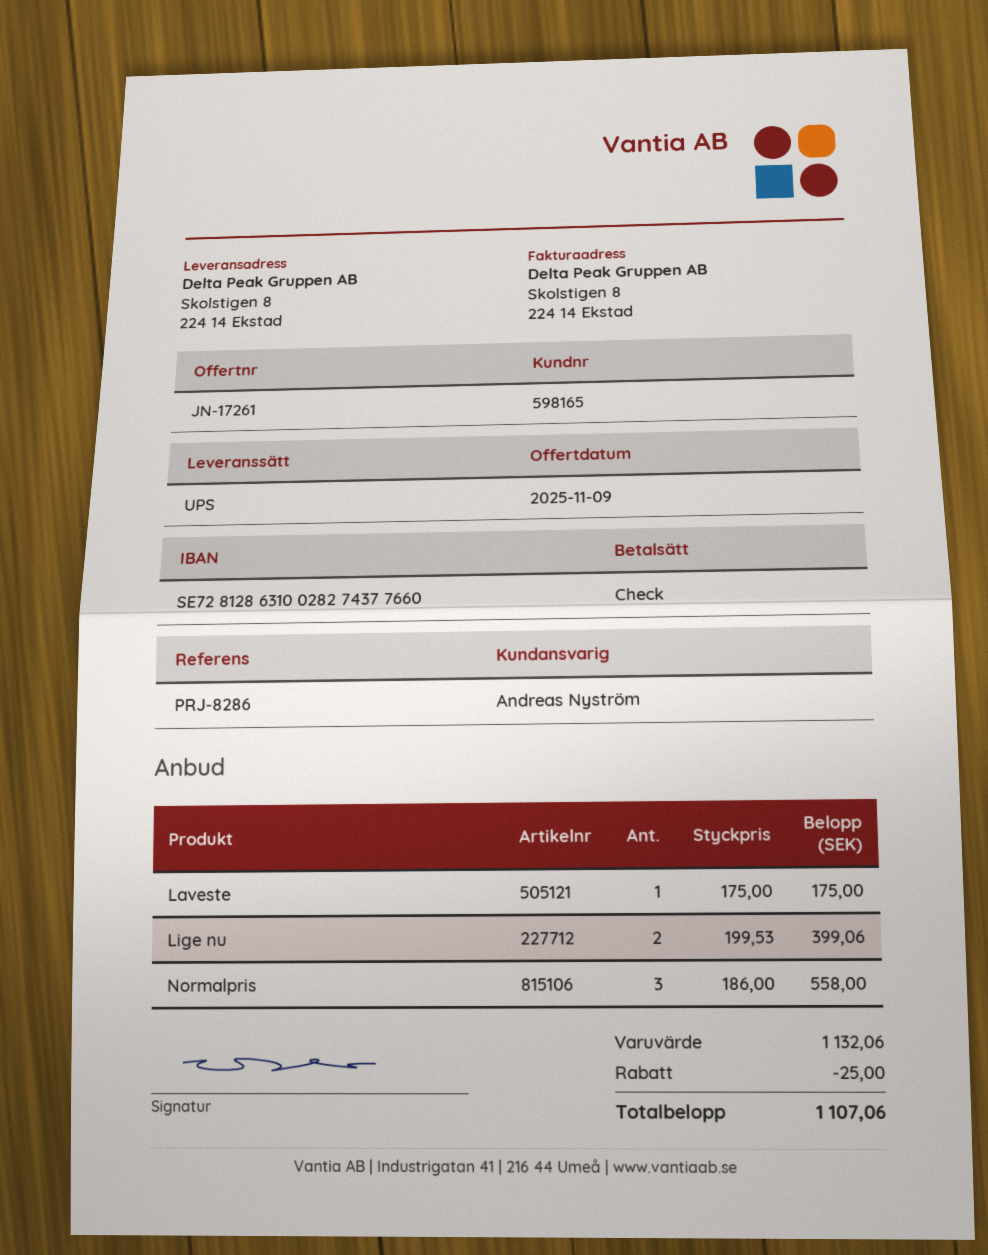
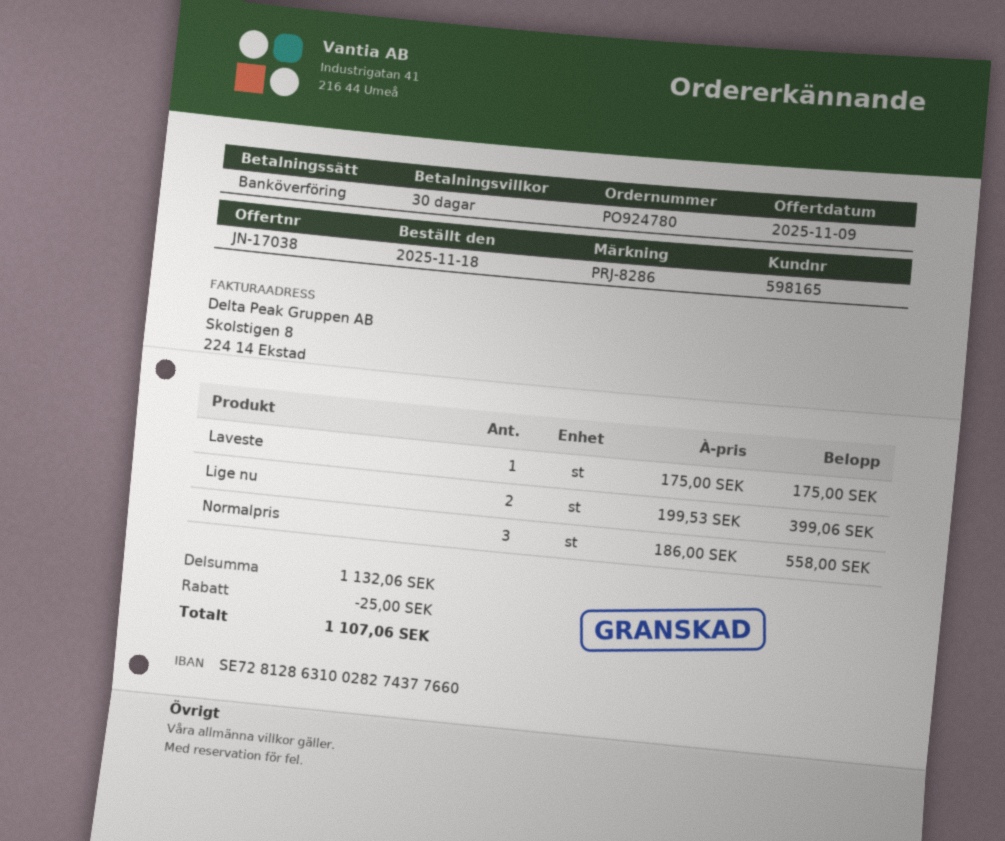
quote number: JN-17261 -> JN-17038
payment method: cheque -> bank transfer

